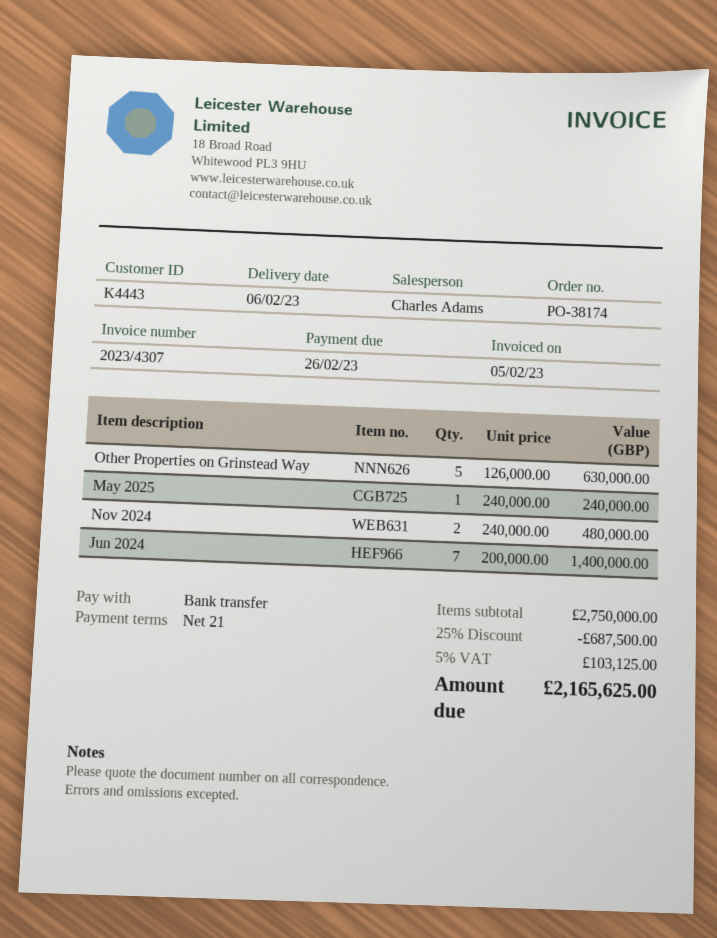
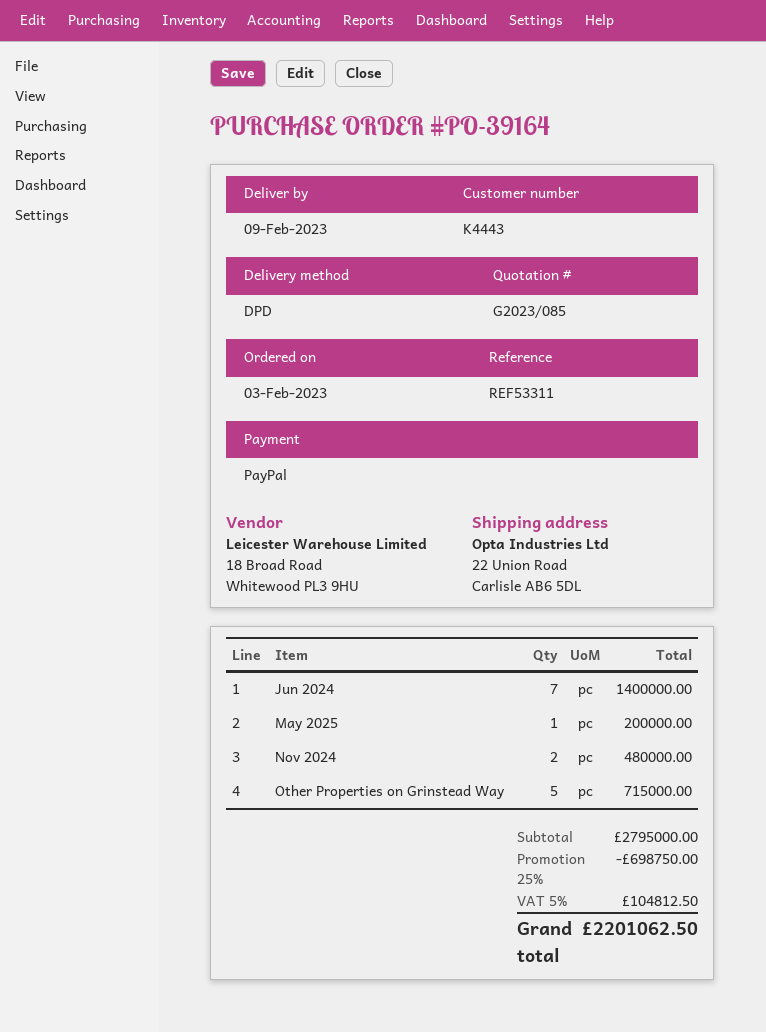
order number: PO-38174 -> PO-39164
delivery date: 2023-02-06 -> 2023-02-09
payment method: bank transfer -> PayPal
Other Properties on Grinstead Way: 5 for 630000.00 -> 5 for 715000.00
May 2025: 1 for 240000.00 -> 1 for 200000.00
subtotal: 2750000.00 -> 2795000.00
discount: 25% = 687500.00 -> 25% = 698750.00
tax: 5% = 103125.00 -> 5% = 104812.50
total: 2165625.00 -> 2201062.50

